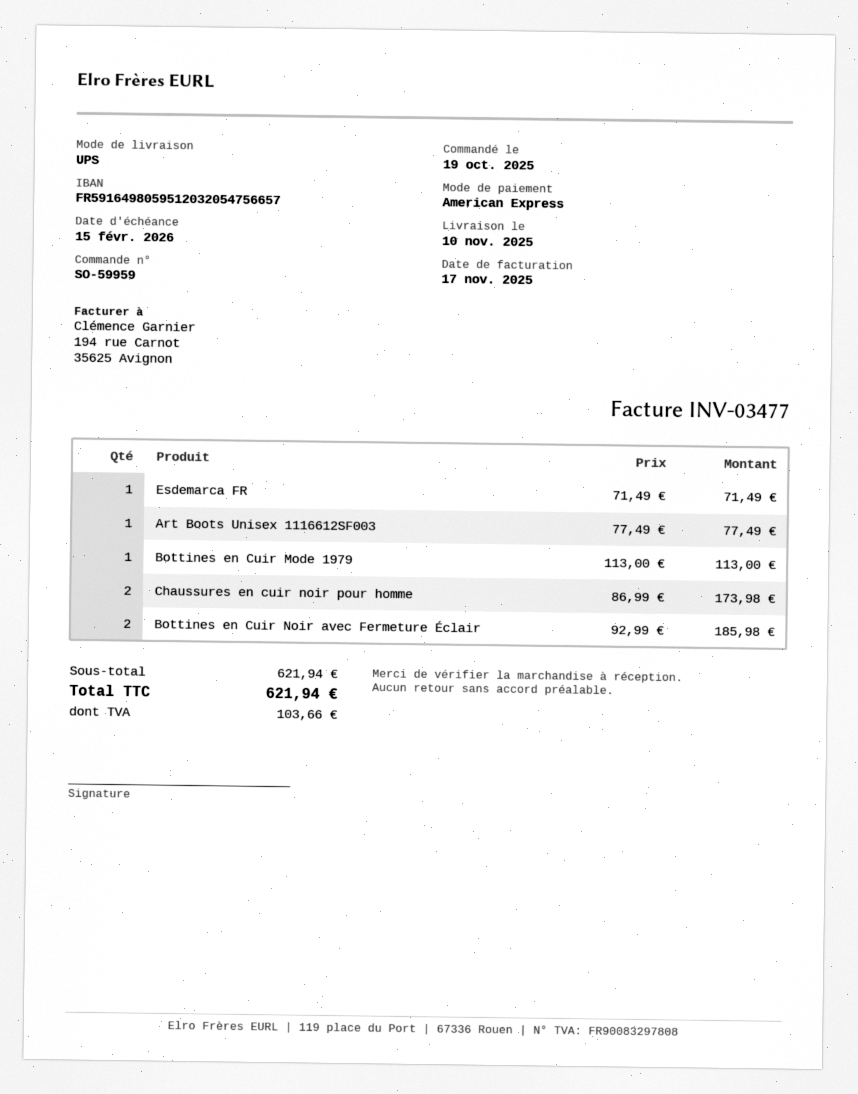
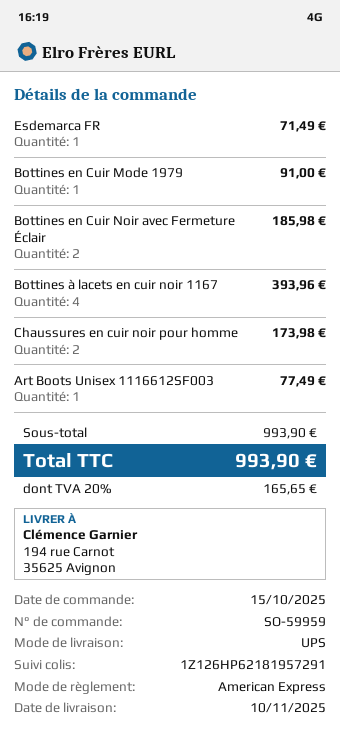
order date: 2025-10-19 -> 2025-10-15
Bottines en Cuir Mode 1979: 1 for 113.00 -> 1 for 91.00
Bottines à lacets en cuir noir 1167: none -> 4 for 393.96
subtotal: 621.94 -> 993.90
tax: 103.66 -> 165.65
total: 621.94 -> 993.90

